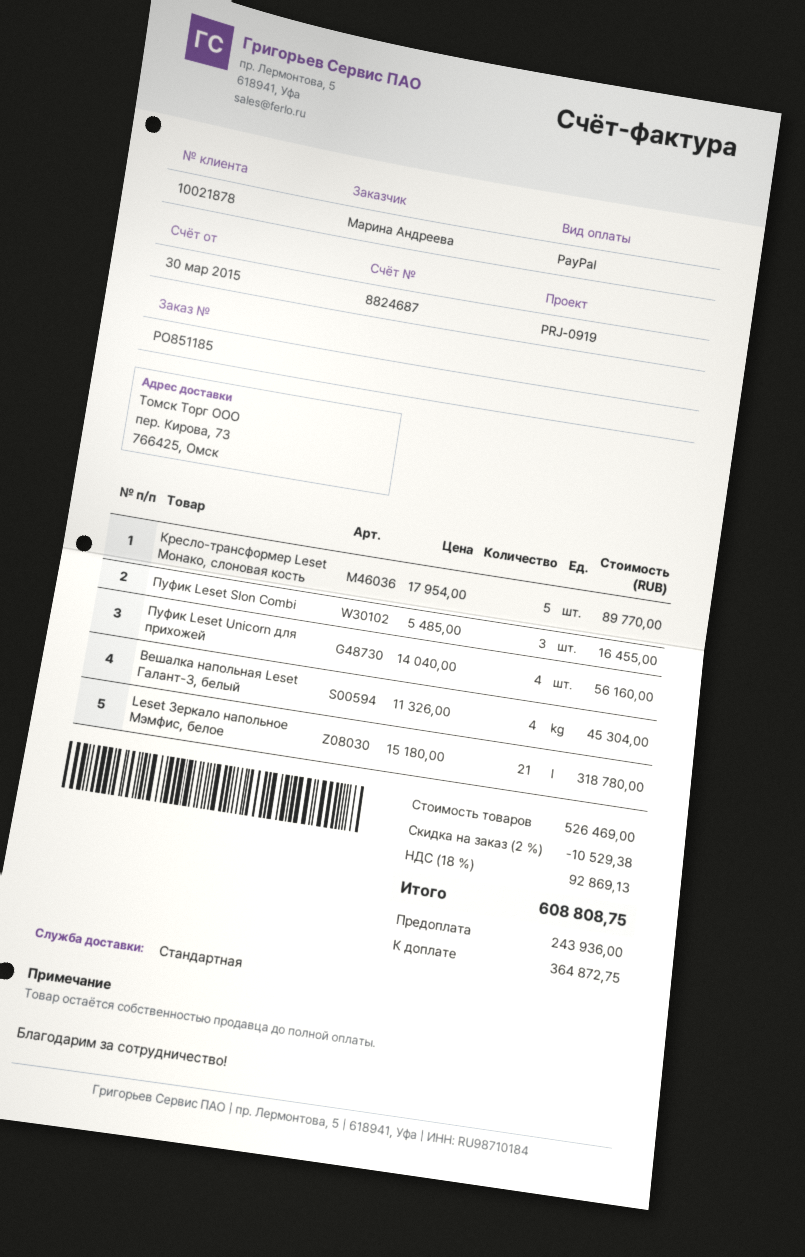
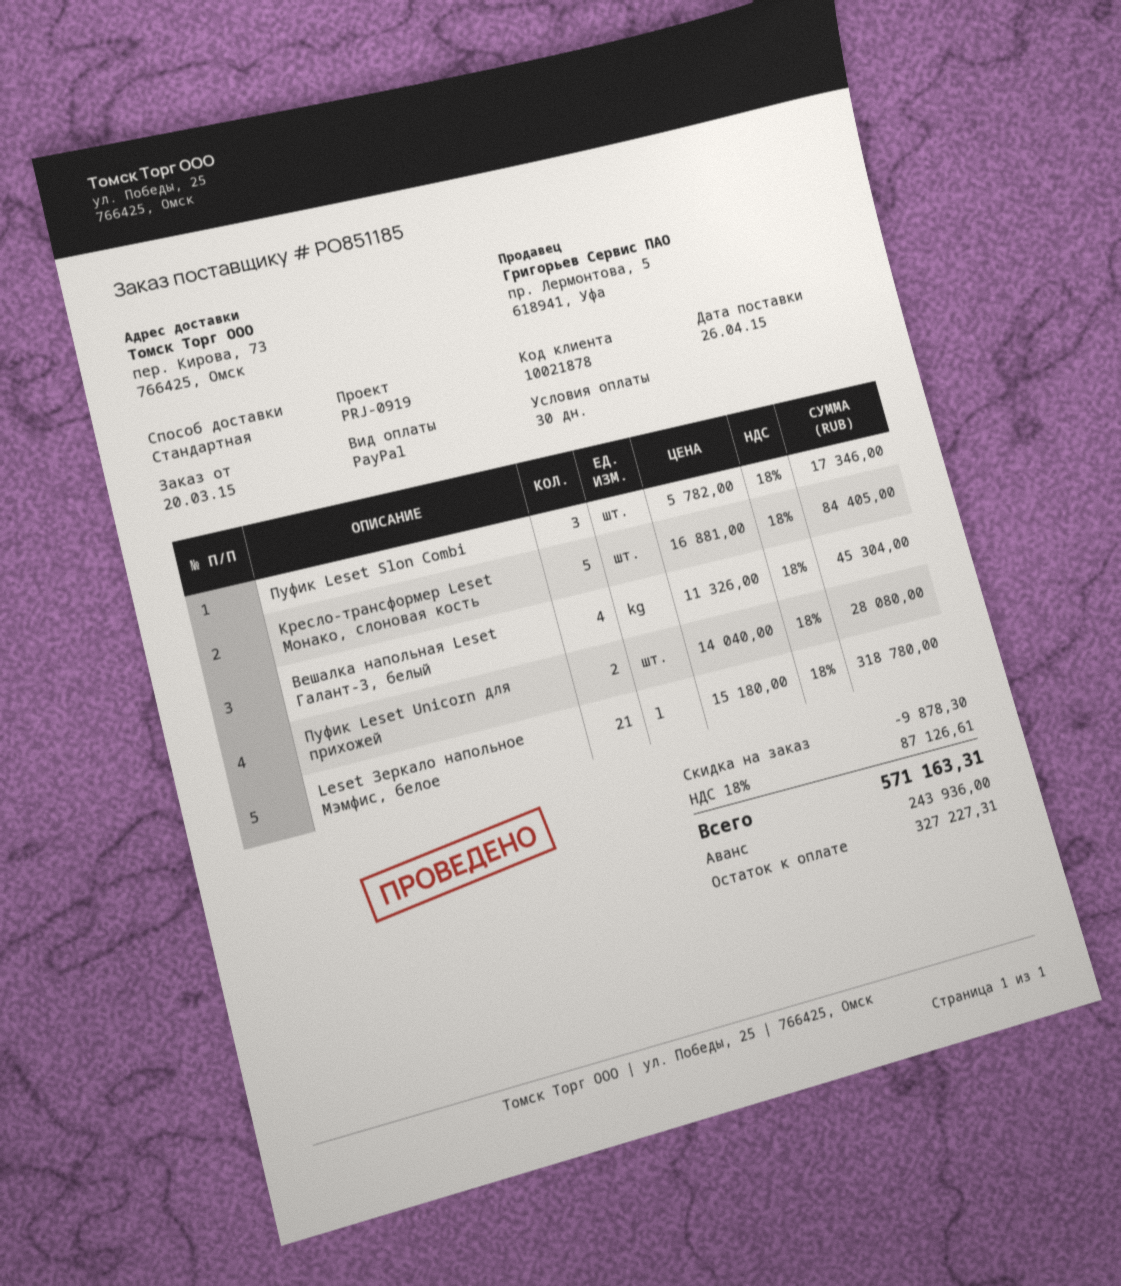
Кресло-трансформер Leset Монако, слоновая кость: 5 x 17954.00 = 89770.00 -> 5 x 16881.00 = 84405.00
Пуфик Leset Slon Combi: 3 x 5485.00 = 16455.00 -> 3 x 5782.00 = 17346.00
Пуфик Leset Unicorn для прихожей: 4 x 14040.00 = 56160.00 -> 2 x 14040.00 = 28080.00
discount: 10529.38 -> 9878.30
tax: 18% = 92869.13 -> 18% = 87126.61
total: 608808.75 -> 571163.31
balance: 364872.75 -> 327227.31

